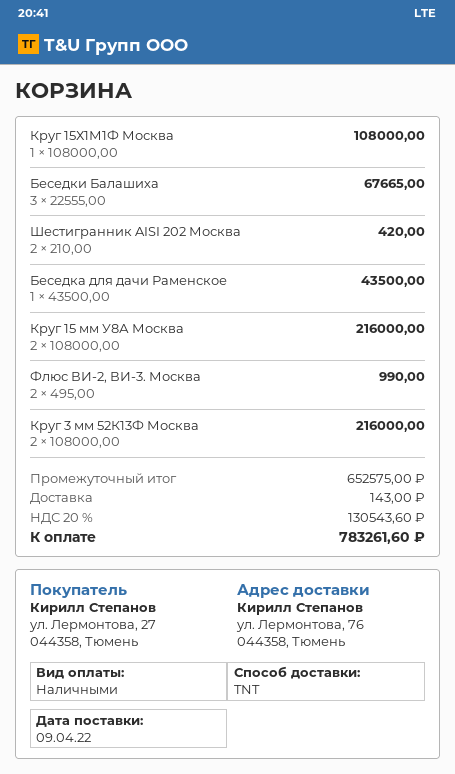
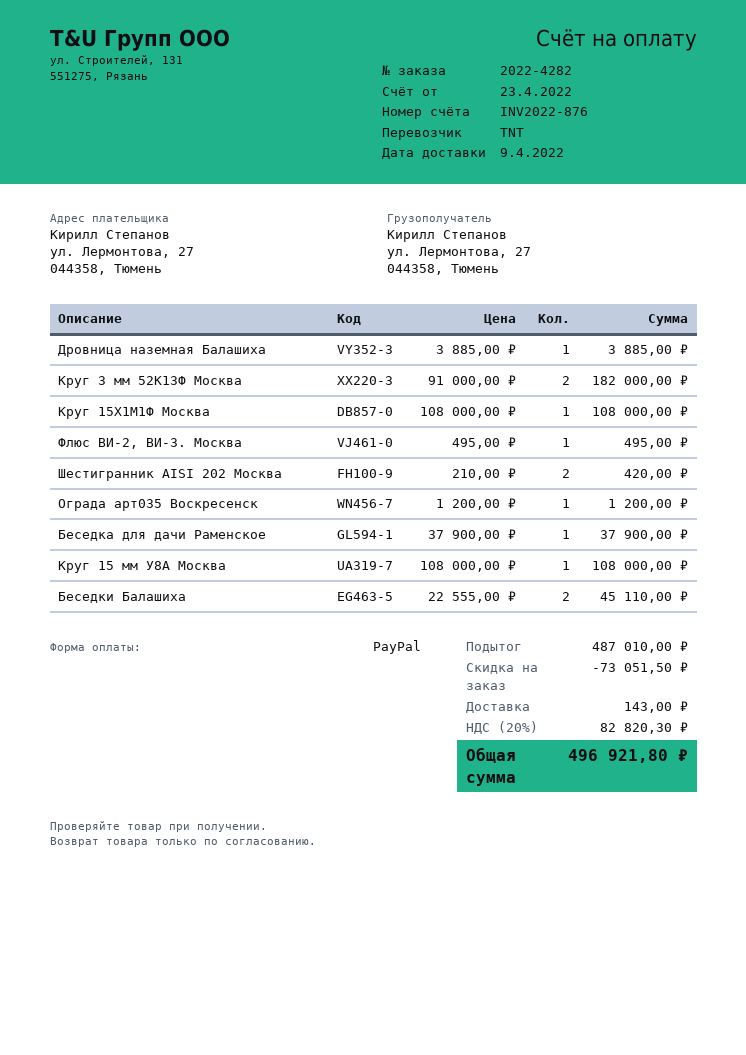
payment method: cash -> PayPal
ship to: ул. Лермонтова, 76, 044358, Тюмень -> ул. Лермонтова, 27, 044358, Тюмень
Беседки Балашиха: 3 x 22555.00 = 67665.00 -> 2 x 22555.00 = 45110.00
Беседка для дачи Раменское: 1 x 43500.00 = 43500.00 -> 1 x 37900.00 = 37900.00
Круг 15 мм У8А Москва: 2 x 108000.00 = 216000.00 -> 1 x 108000.00 = 108000.00
Флюс ВИ-2, ВИ-3. Москва: 2 x 495.00 = 990.00 -> 1 x 495.00 = 495.00
Круг 3 мм 52К13Ф Москва: 2 x 108000.00 = 216000.00 -> 2 x 91000.00 = 182000.00
Дровница наземная Балашиха: none -> 1 x 3885.00 = 3885.00
Ограда арт035 Воскресенск: none -> 1 x 1200.00 = 1200.00
subtotal: 652575.00 -> 487010.00
discount: none -> 73051.50
tax: 20% = 130543.60 -> 20% = 82820.30
total: 783261.60 -> 496921.80

